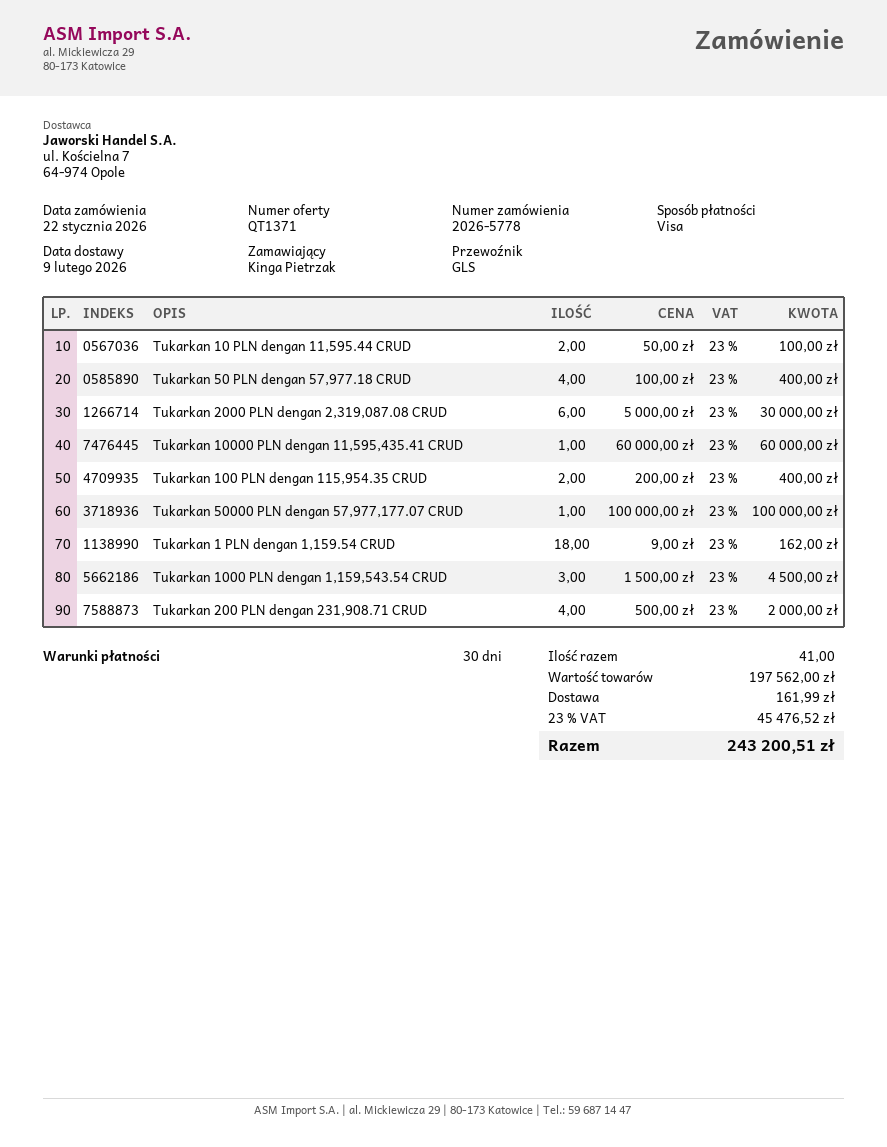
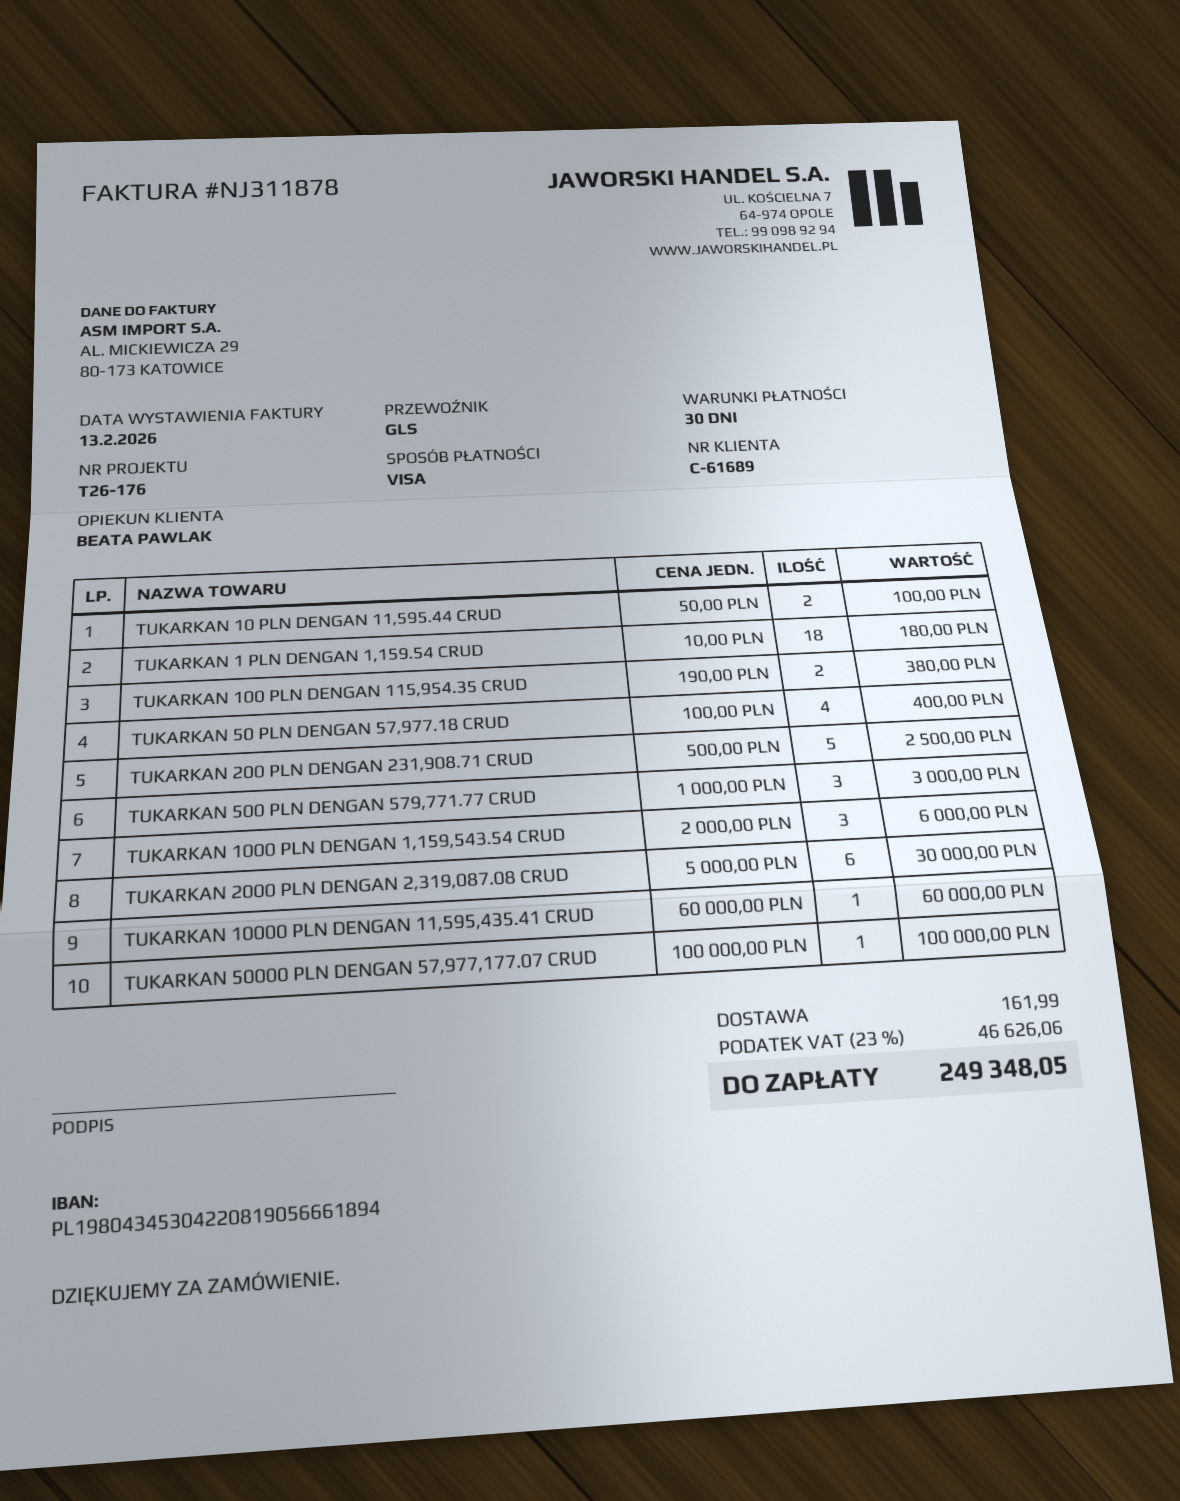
Tukarkan 100 PLN dengan 115,954.35 CRUD: 2 x 200.00 = 400.00 -> 2 x 190.00 = 380.00
Tukarkan 1 PLN dengan 1,159.54 CRUD: 18 x 9.00 = 162.00 -> 18 x 10.00 = 180.00
Tukarkan 1000 PLN dengan 1,159,543.54 CRUD: 3 x 1500.00 = 4500.00 -> 3 x 2000.00 = 6000.00
Tukarkan 200 PLN dengan 231,908.71 CRUD: 4 x 500.00 = 2000.00 -> 5 x 500.00 = 2500.00
TUKARKAN 500 PLN DENGAN 579,771.77 CRUD: none -> 3 x 1000.00 = 3000.00
tax: 23% = 45476.52 -> 23% = 46626.06
total: 243200.51 -> 249348.05

